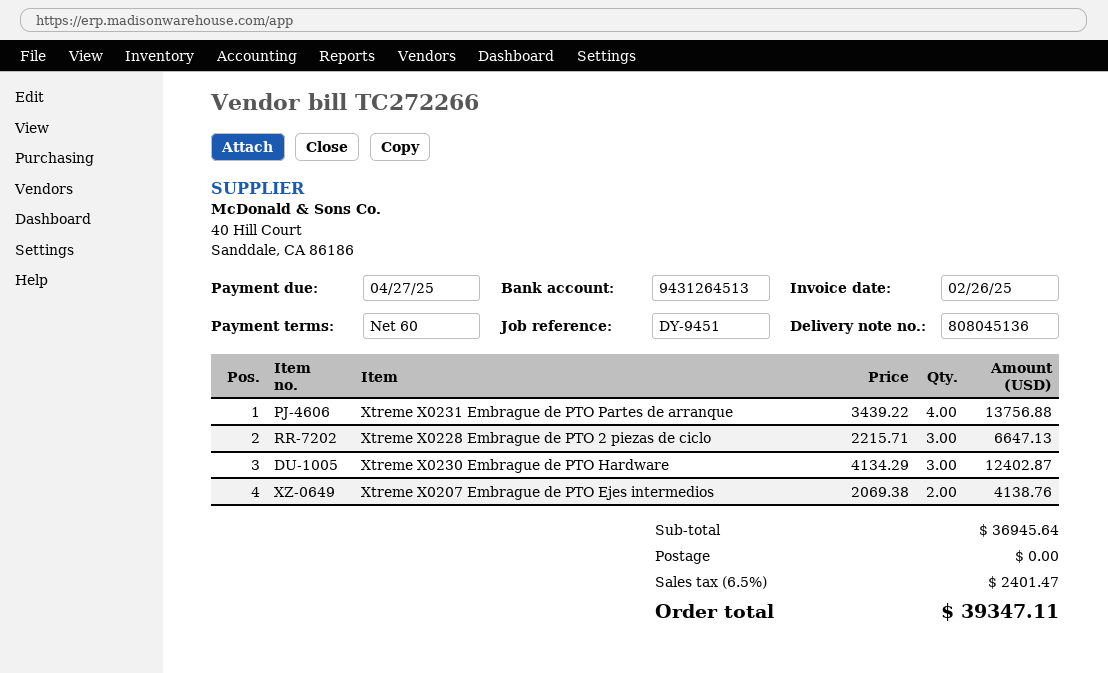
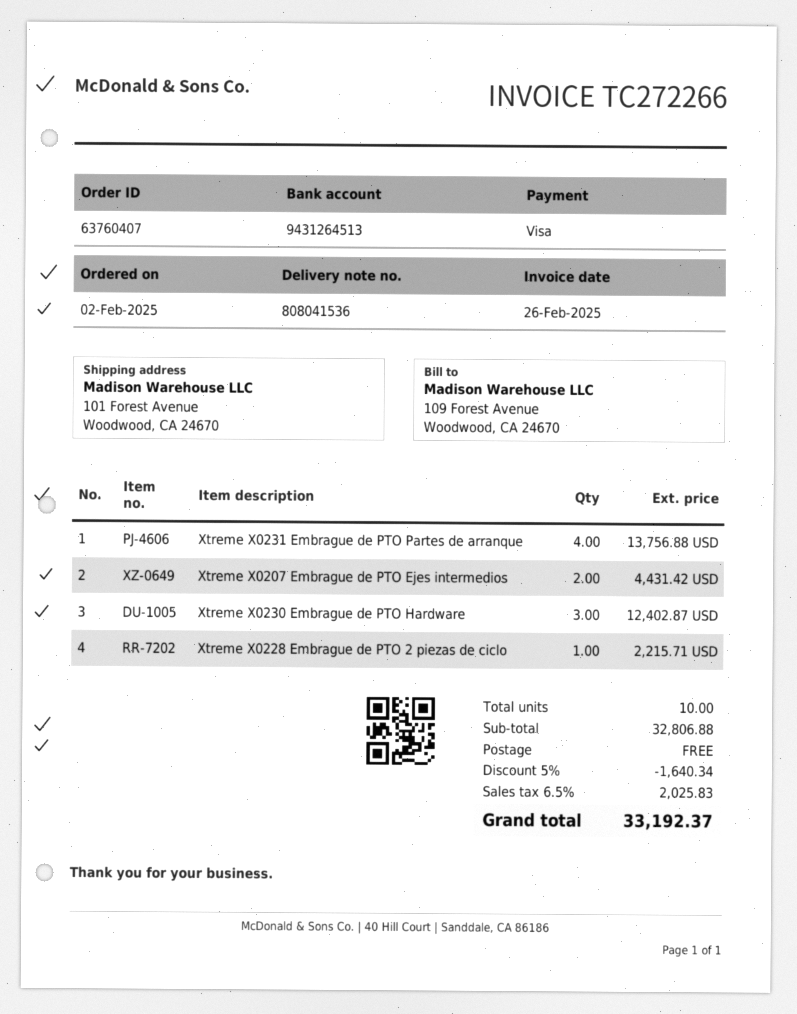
delivery note number: 808045136 -> 808041536
Xtreme X0228 Embrague de PTO 2 piezas de ciclo: 3 for 6647.13 -> 1 for 2215.71
Xtreme X0207 Embrague de PTO Ejes intermedios: 2 for 4138.76 -> 2 for 4431.42
subtotal: 36945.64 -> 32806.88
discount: none -> 5% = 1640.34
tax: 6.5% = 2401.47 -> 6.5% = 2025.83
total: 39347.11 -> 33192.37

